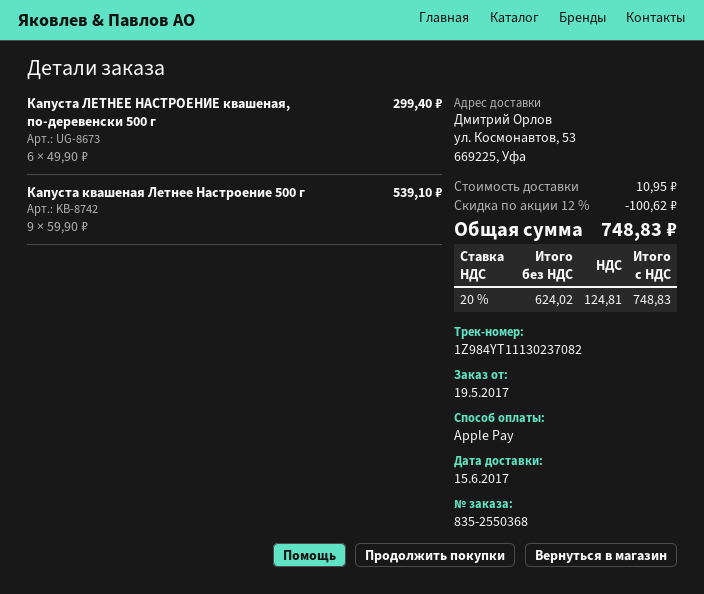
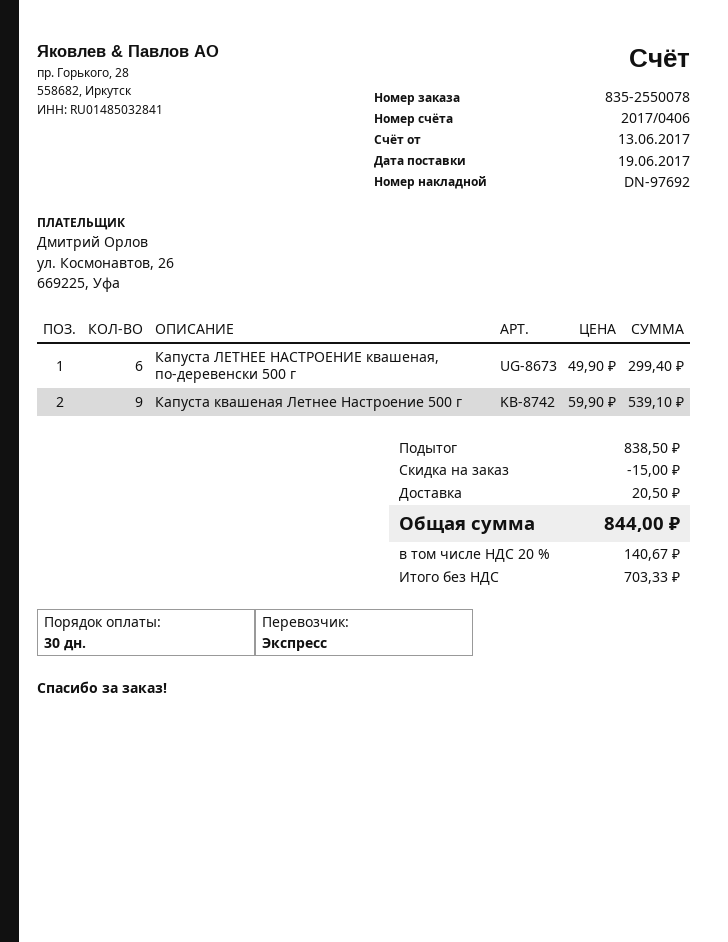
order number: 835-2550368 -> 835-2550078
delivery date: 2017-06-15 -> 2017-06-19
discount: 100.62 -> 15.00
shipping: 10.95 -> 20.50
net: 624.02 -> 703.33
tax: 20% = 124.81 -> 20% = 140.67
total: 748.83 -> 844.00

